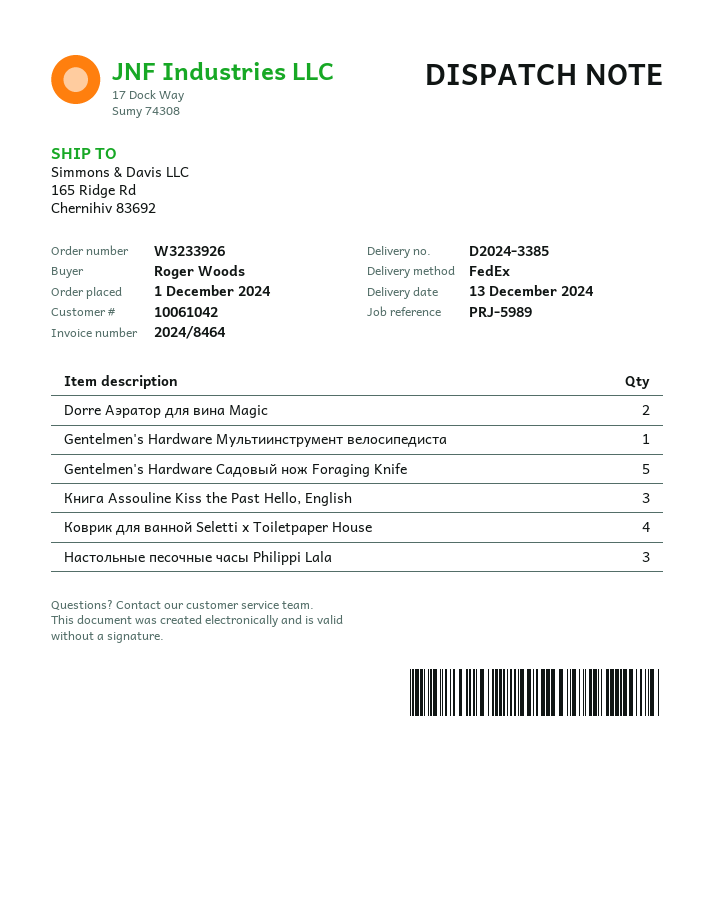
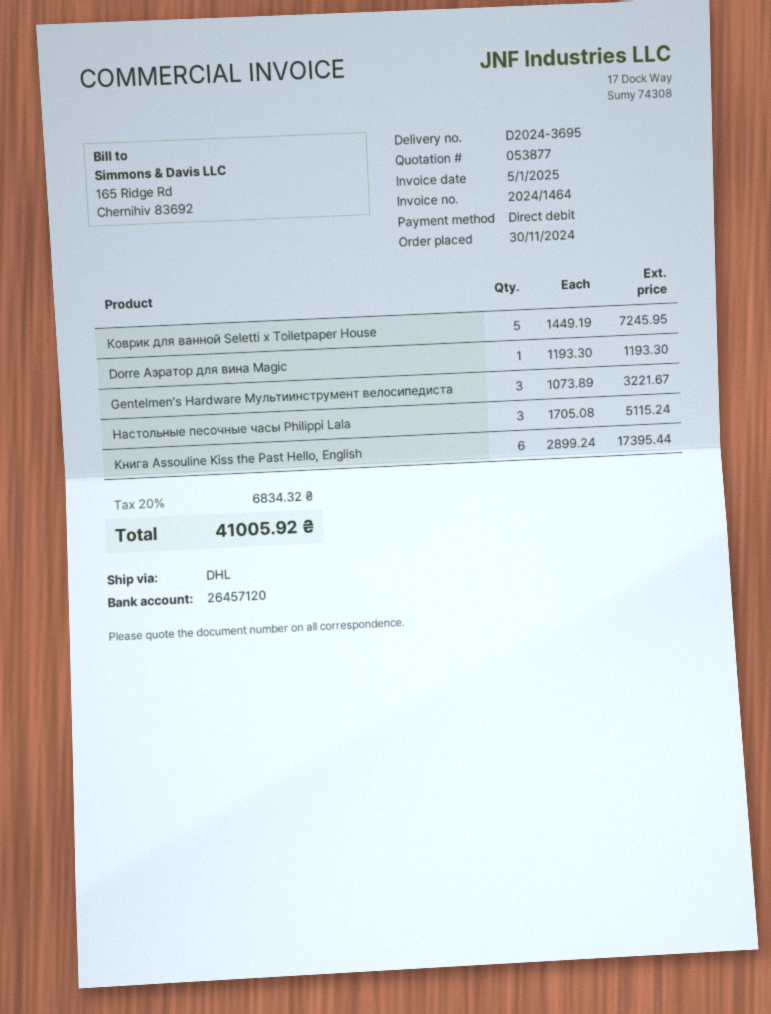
order date: 2024-12-01 -> 2024-11-30
delivery note number: D2024-3385 -> D2024-3695
invoice number: 2024/8464 -> 2024/1464
shipping method: FedEx -> DHL
Dorre Аэратор для вина Magic: 2 -> 1
Gentelmen's Hardware Мультиинструмент велосипедиста: 1 -> 3
Gentelmen's Hardware Садовый нож Foraging Knife: 5 -> none
Книга Assouline Kiss the Past Hello, English: 3 -> 6
Коврик для ванной Seletti x Toiletpaper House: 4 -> 5

